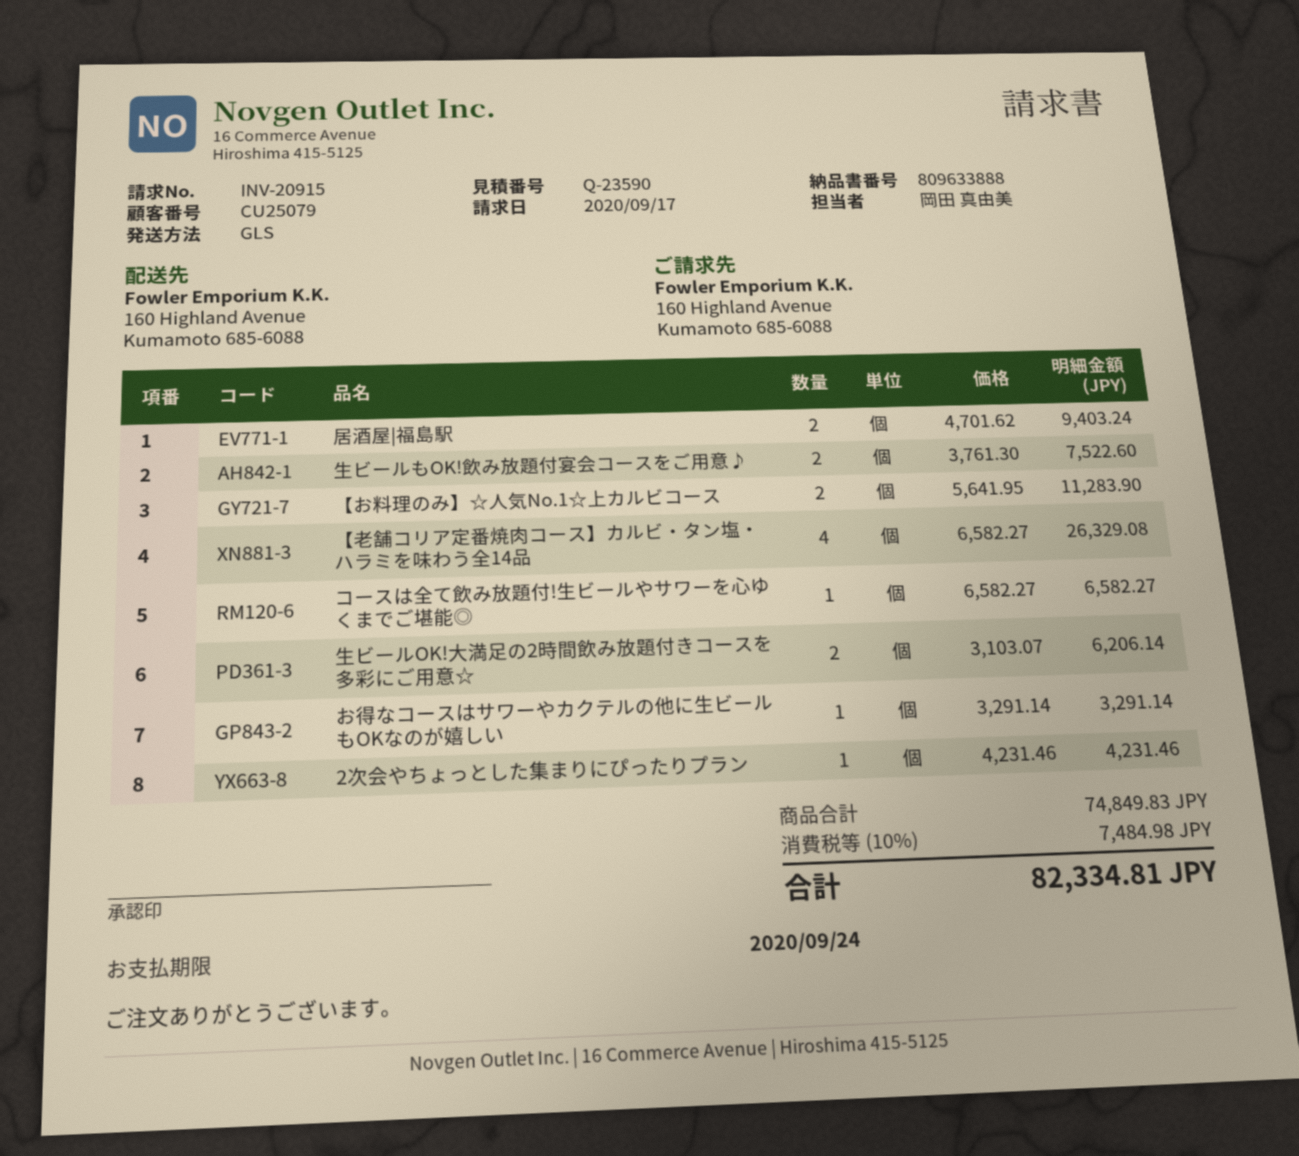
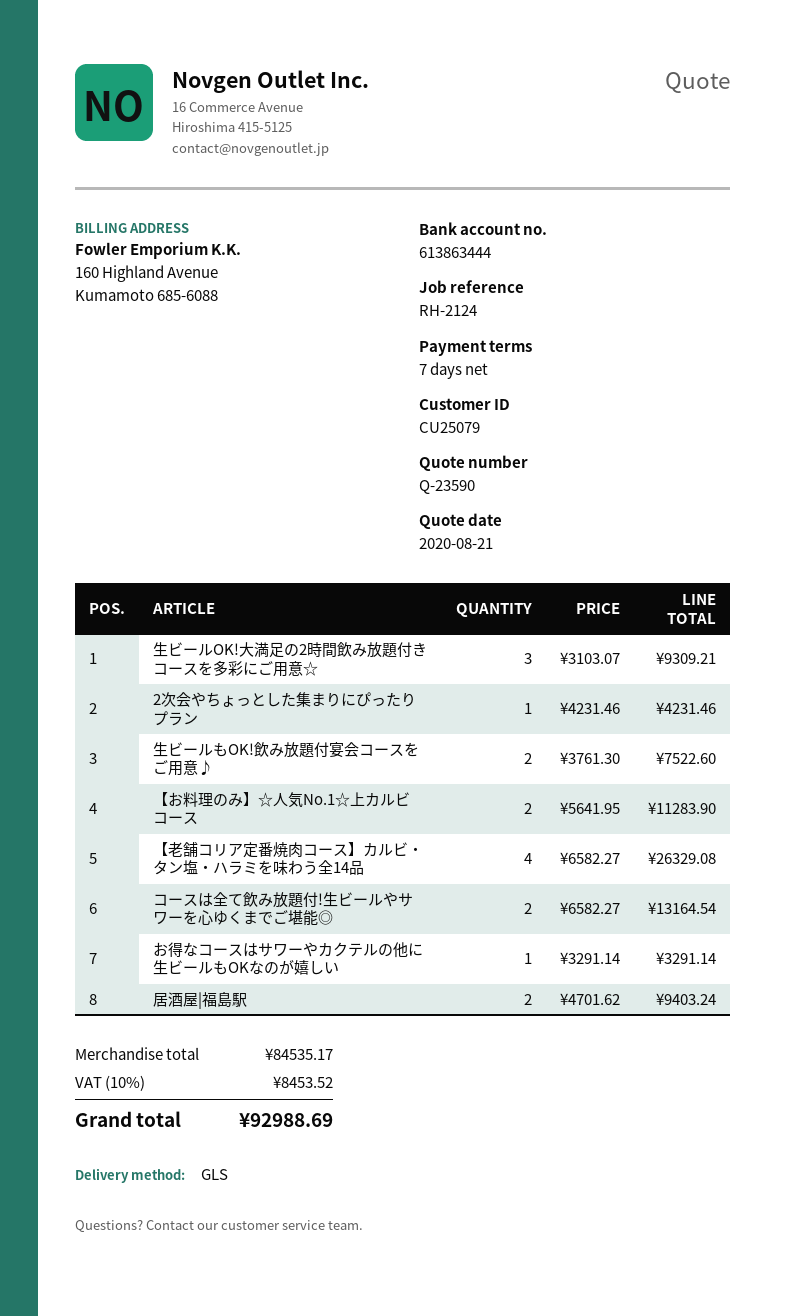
コースは全て飲み放題付!生ビールやサワーを心ゆくまでご堪能◎: 1 x 6582.27 = 6582.27 -> 2 x 6582.27 = 13164.54
生ビールOK!大満足の2時間飲み放題付きコースを多彩にご用意☆: 2 x 3103.07 = 6206.14 -> 3 x 3103.07 = 9309.21
subtotal: 74849.83 -> 84535.17
tax: 10% = 7484.98 -> 10% = 8453.52
total: 82334.81 -> 92988.69

